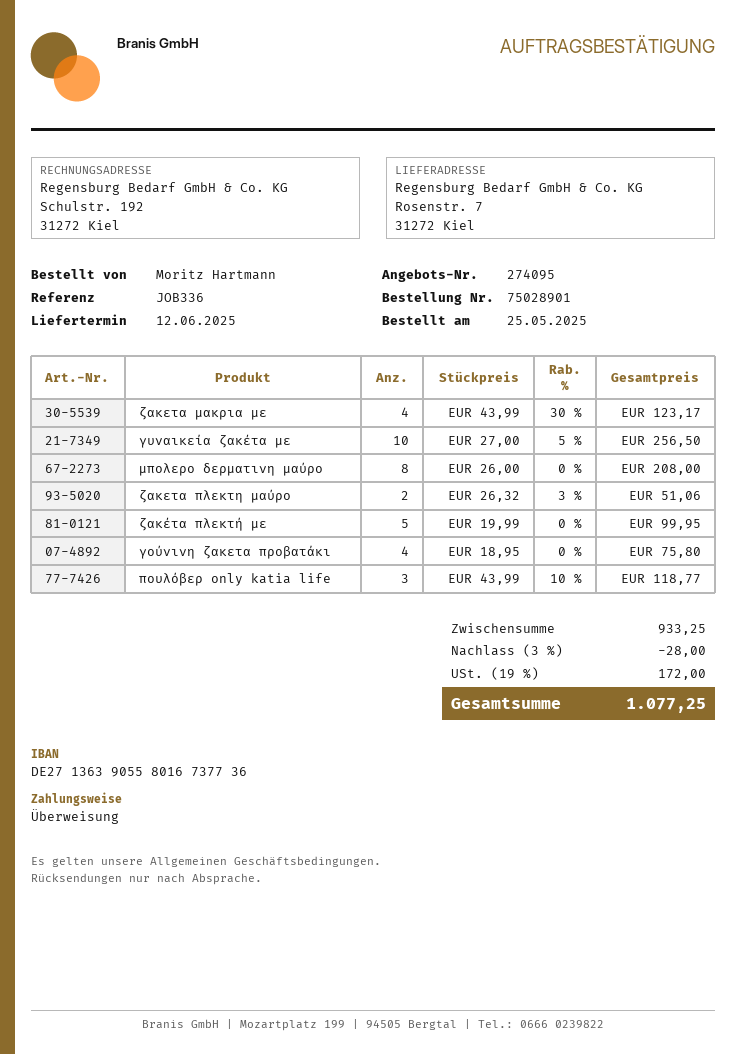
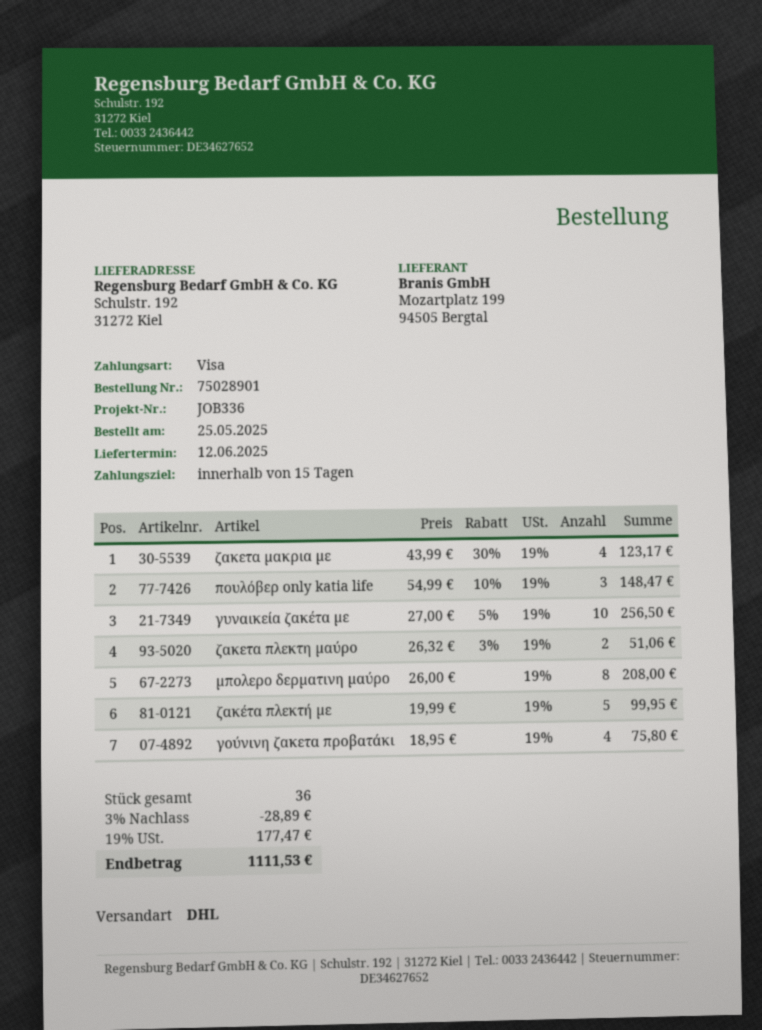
payment method: bank transfer -> Visa
ship to: Rosenstr. 7, 31272 Kiel -> Schulstr. 192, 31272 Kiel
πουλόβερ only katia life: 3 x 43.99 - 10% = 118.77 -> 3 x 54.99 - 10% = 148.47
discount: 3% = 28.00 -> 3% = 28.89
tax: 19% = 172.00 -> 19% = 177.47
total: 1077.25 -> 1111.53

